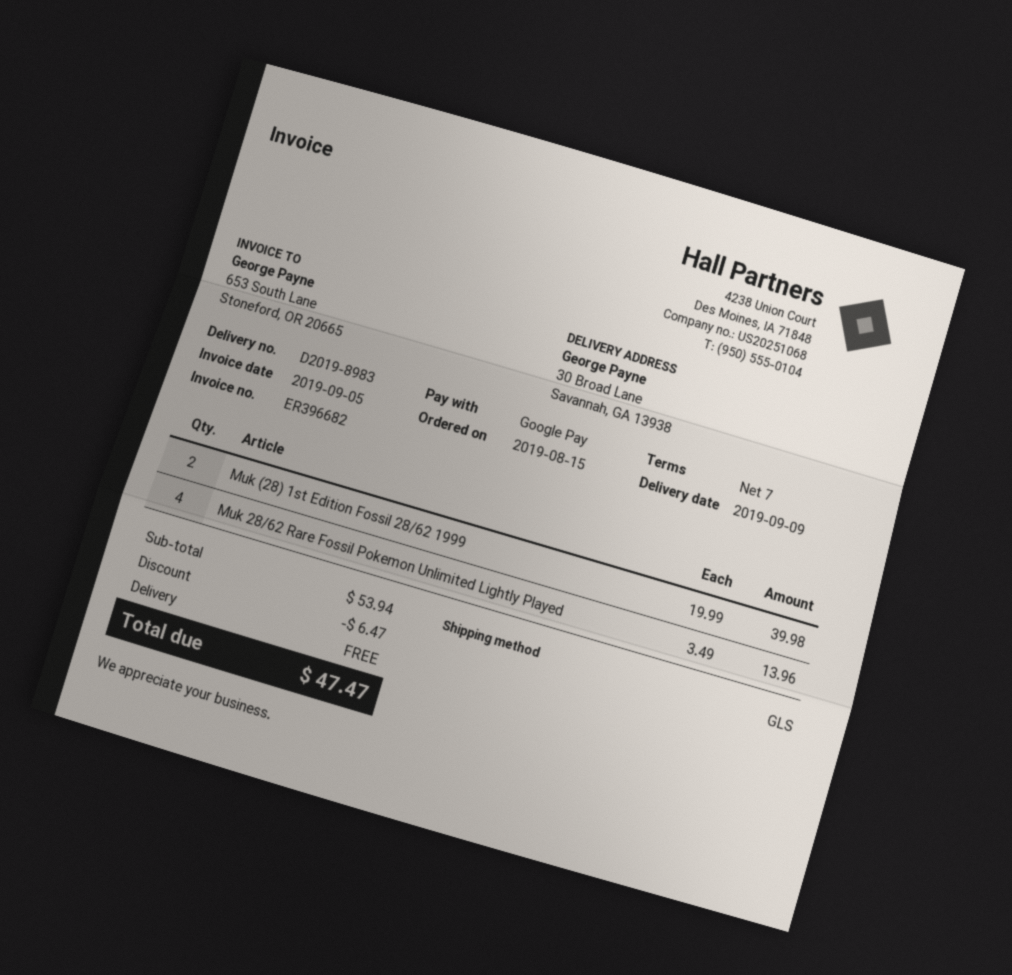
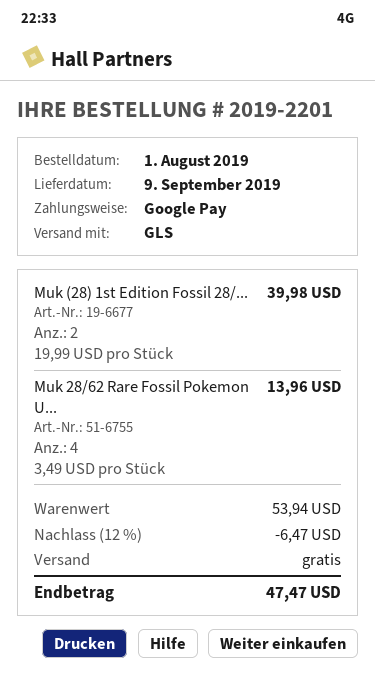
order date: 2019-08-15 -> 2019-08-01

